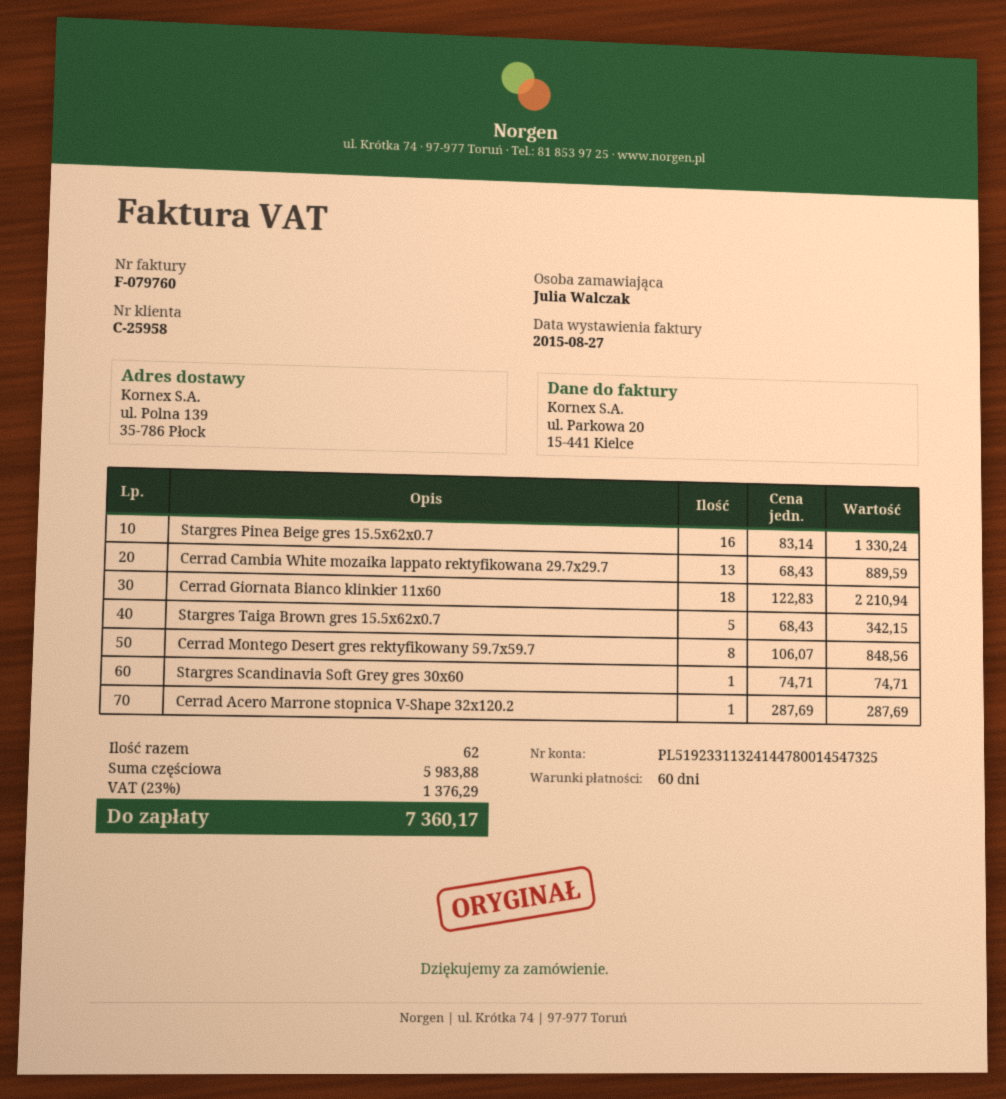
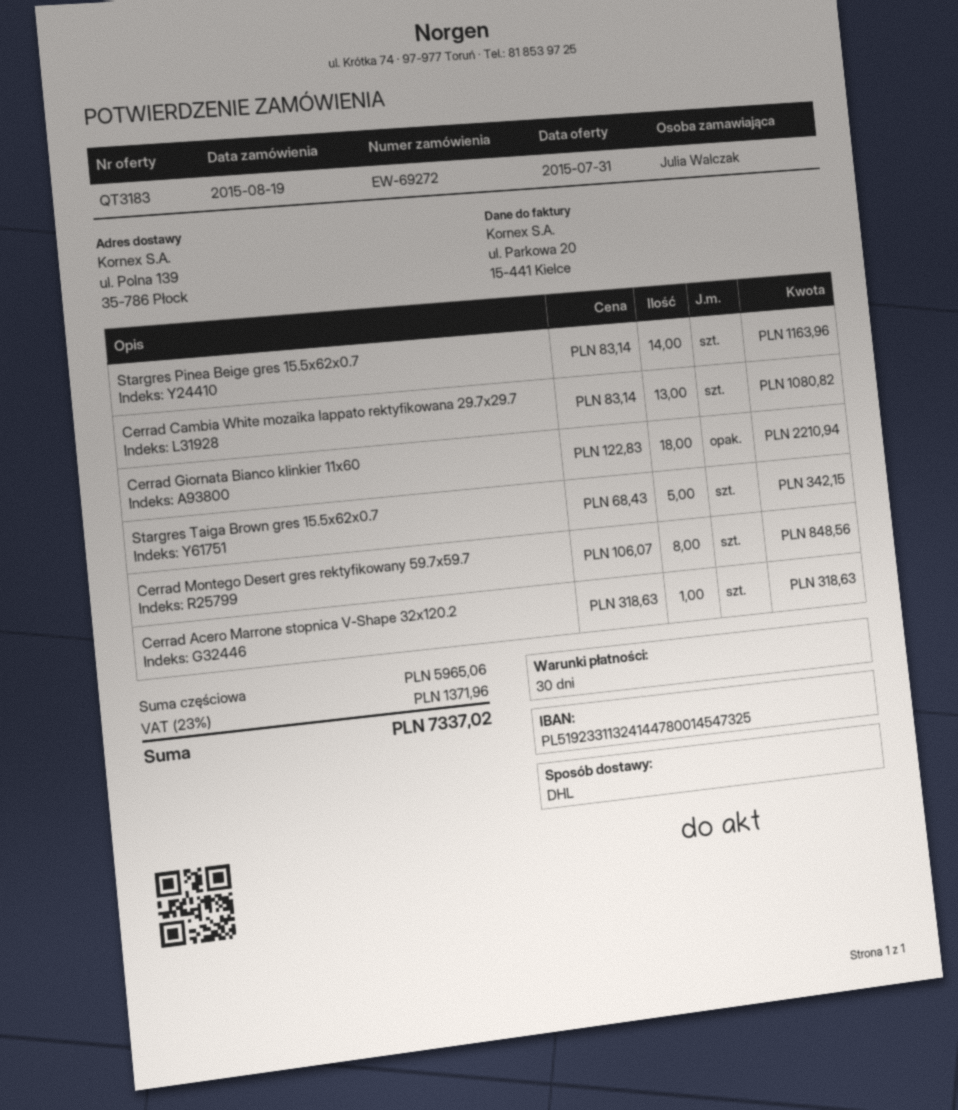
payment terms: 60 days -> 30 days
Stargres Pinea Beige gres 15.5x62x0.7: 16 x 83.14 = 1330.24 -> 14 x 83.14 = 1163.96
Cerrad Cambia White mozaika lappato rektyfikowana 29.7x29.7: 13 x 68.43 = 889.59 -> 13 x 83.14 = 1080.82
Stargres Scandinavia Soft Grey gres 30x60: 1 x 74.71 = 74.71 -> none
Cerrad Acero Marrone stopnica V-Shape 32x120.2: 1 x 287.69 = 287.69 -> 1 x 318.63 = 318.63
subtotal: 5983.88 -> 5965.06
tax: 23% = 1376.29 -> 23% = 1371.96
total: 7360.17 -> 7337.02

